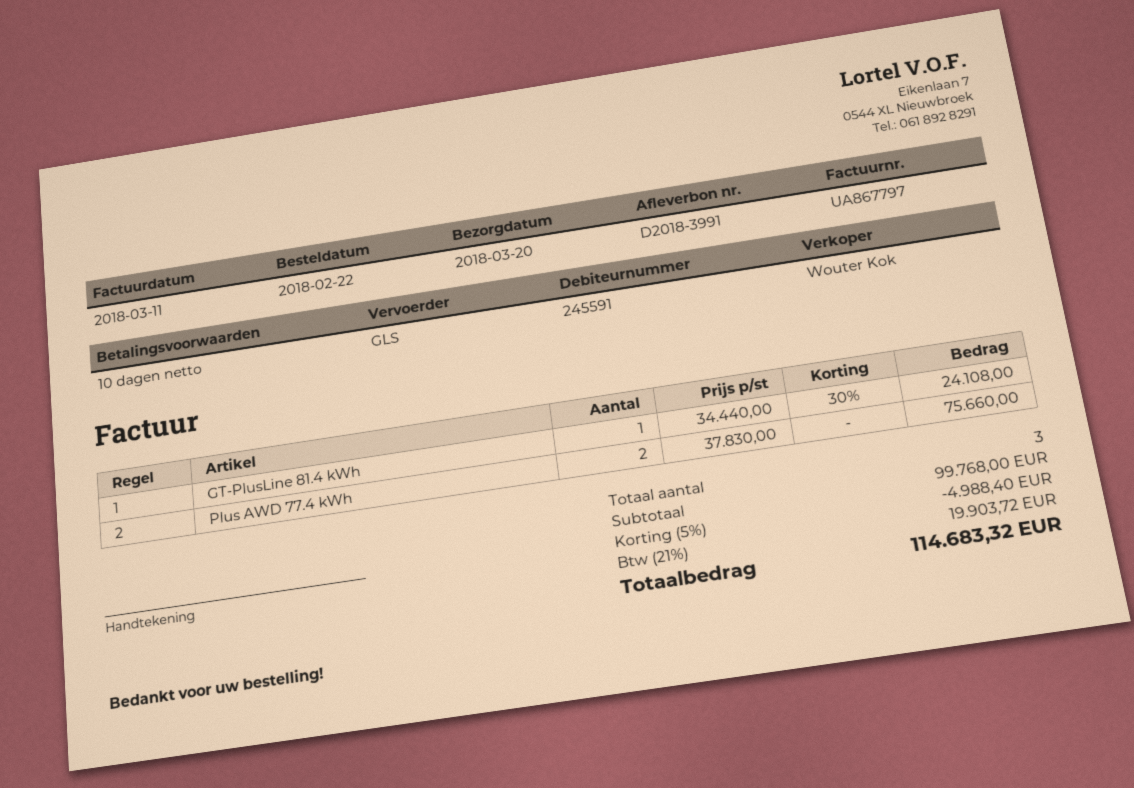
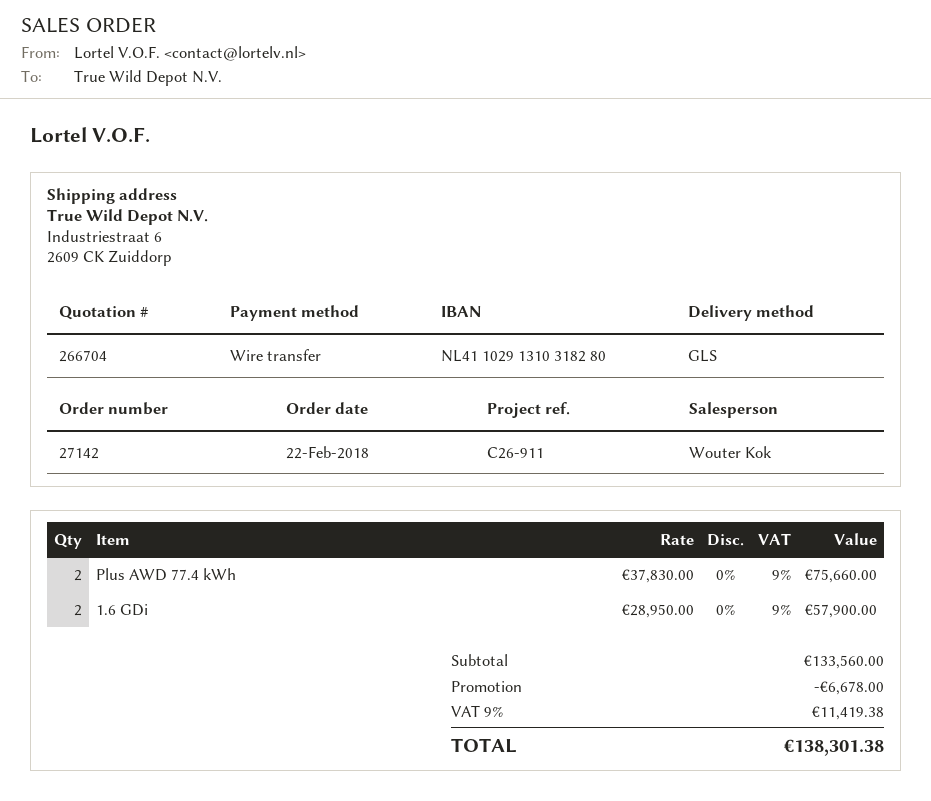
GT-PlusLine 81.4 kWh: 1 x 34440.00 - 30% = 24108.00 -> none
1.6 GDi: none -> 2 x 28950.00 = 57900.00
subtotal: 99768.00 -> 133560.00
discount: 4988.40 -> 6678.00
tax: 21% = 19903.72 -> 9% = 11419.38
total: 114683.32 -> 138301.38

